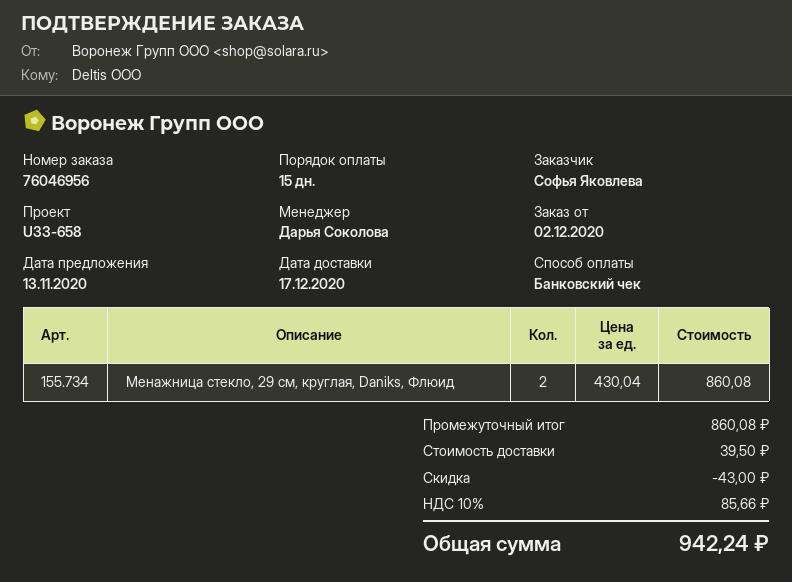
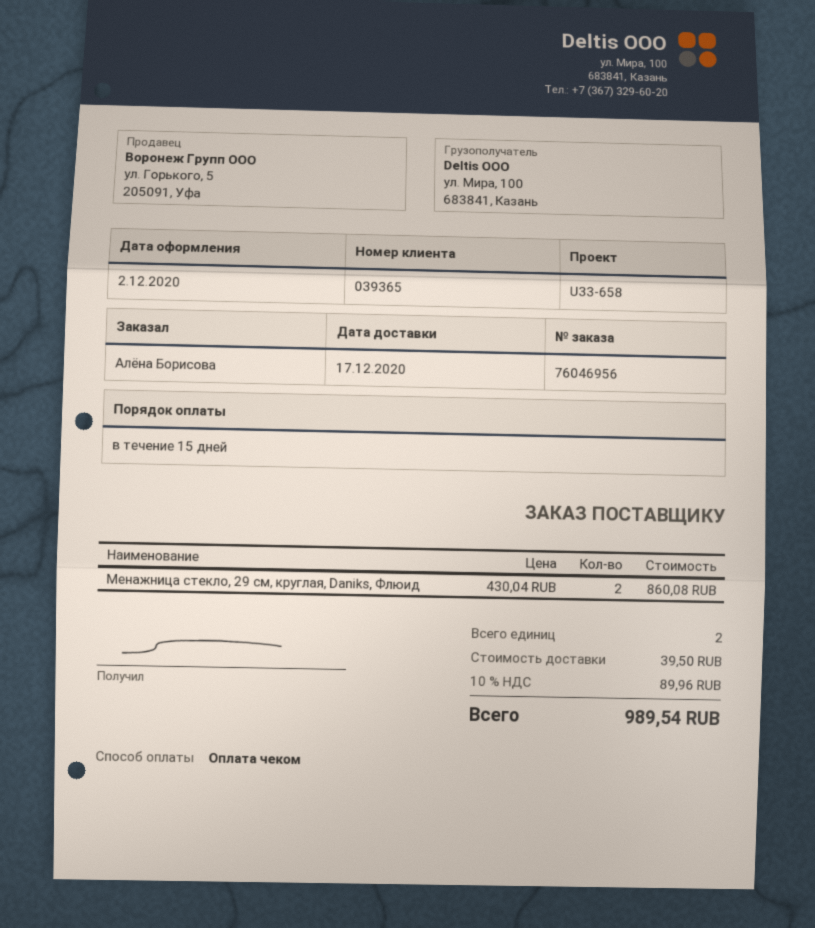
ordered by: Софья Яковлева -> Алёна Борисова
discount: 43.00 -> none
tax: 10% = 85.66 -> 10% = 89.96
total: 942.24 -> 989.54

